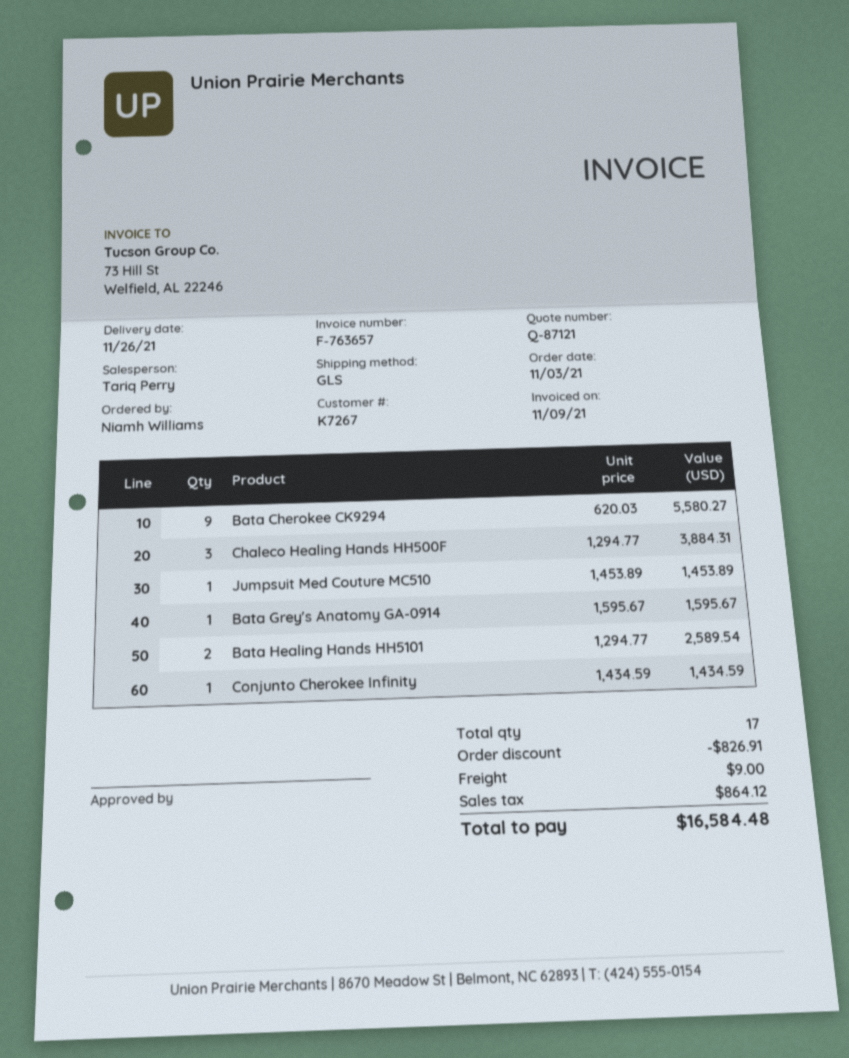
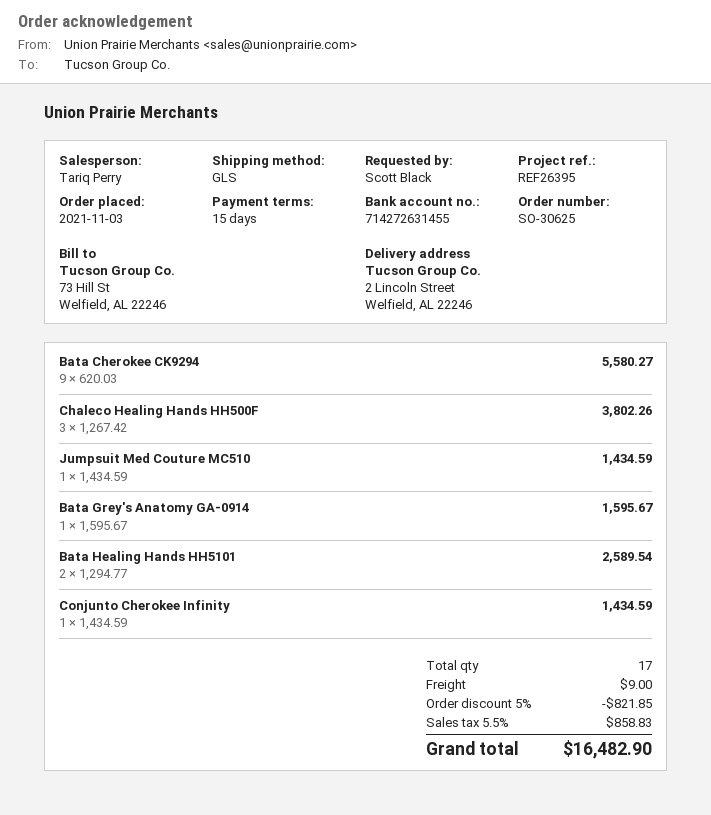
ordered by: Niamh Williams -> Scott Black
Chaleco Healing Hands HH500F: 3 x 1294.77 = 3884.31 -> 3 x 1267.42 = 3802.26
Jumpsuit Med Couture MC510: 1 x 1453.89 = 1453.89 -> 1 x 1434.59 = 1434.59
discount: 826.91 -> 821.85
tax: 864.12 -> 858.83
total: 16584.48 -> 16482.90

